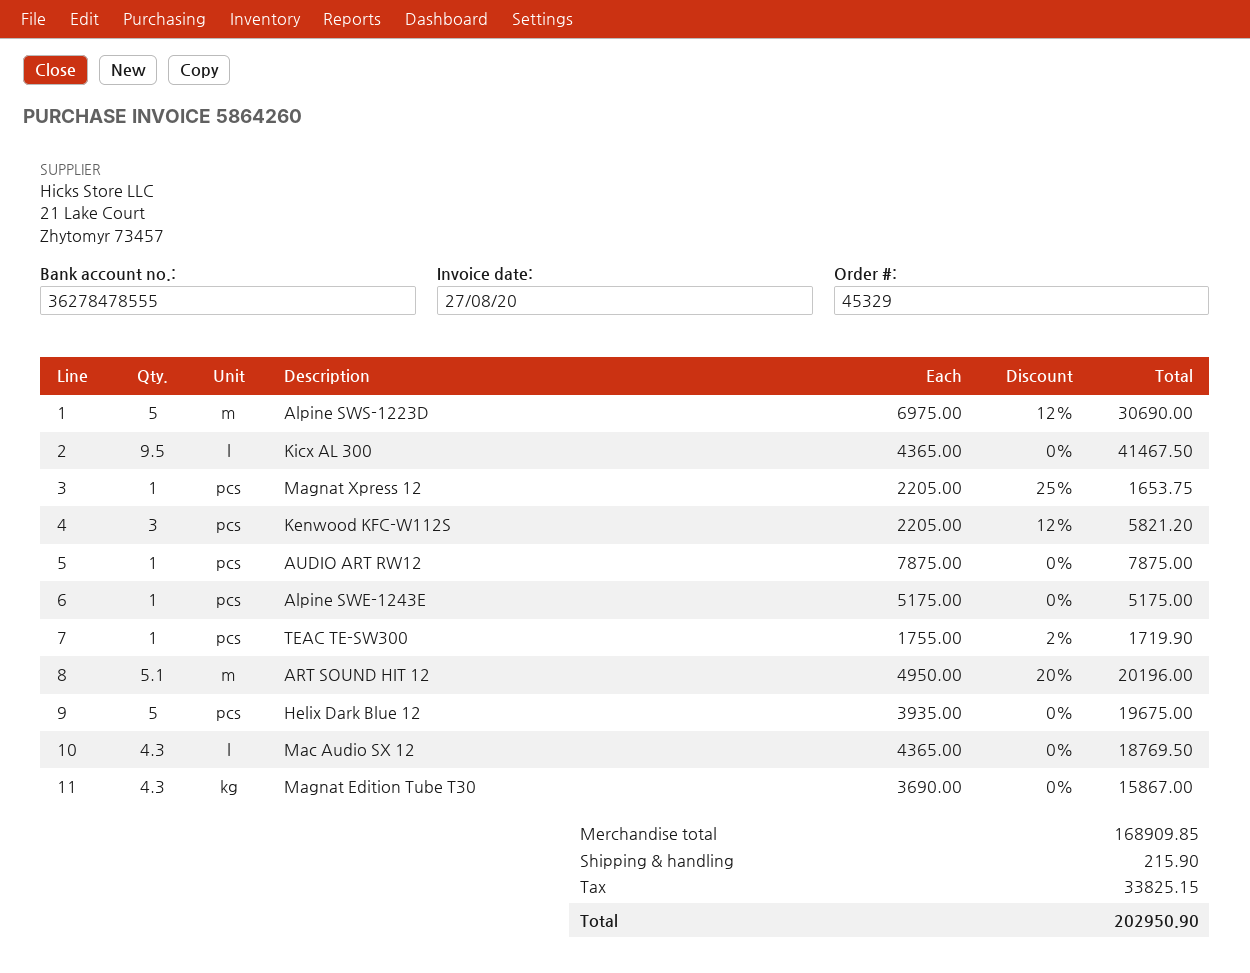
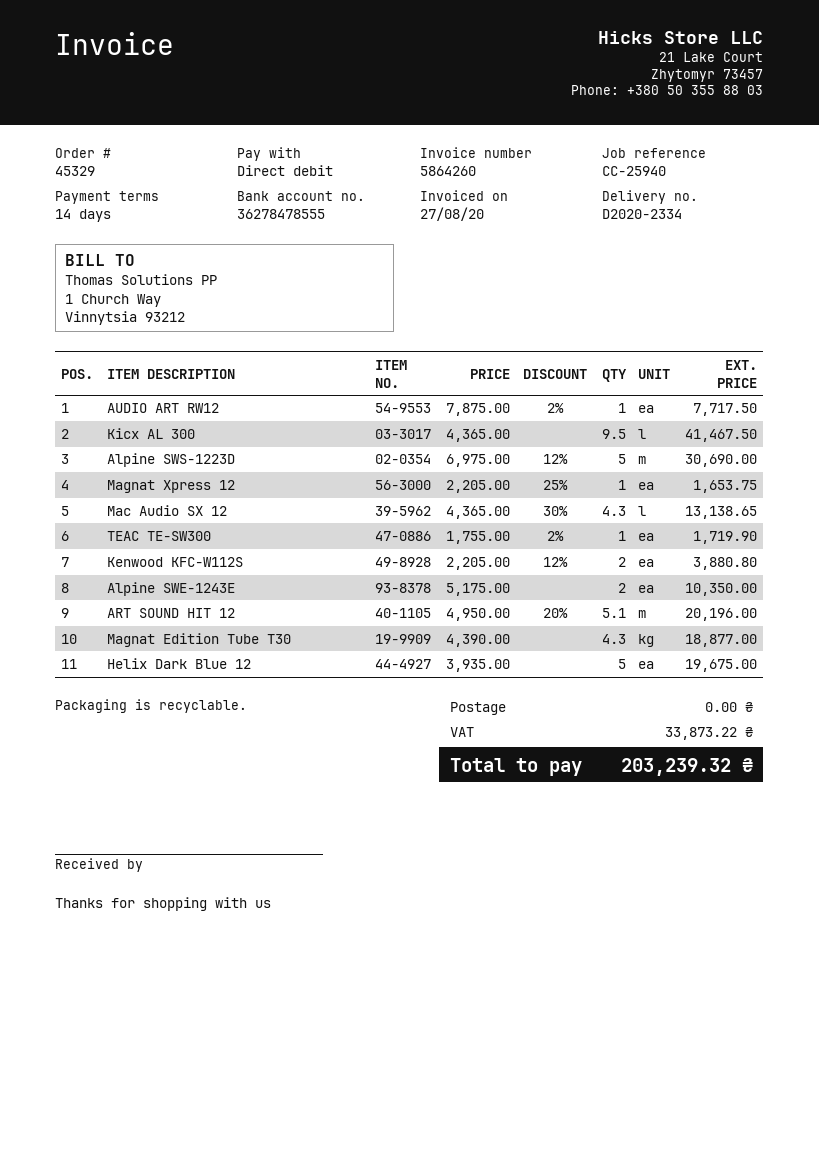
Kenwood KFC-W112S: 3 x 2205.00 - 12% = 5821.20 -> 2 x 2205.00 - 12% = 3880.80
AUDIO ART RW12: 1 x 7875.00 = 7875.00 -> 1 x 7875.00 - 2% = 7717.50
Alpine SWE-1243E: 1 x 5175.00 = 5175.00 -> 2 x 5175.00 = 10350.00
Mac Audio SX 12: 4.3 x 4365.00 = 18769.50 -> 4.3 x 4365.00 - 30% = 13138.65
Magnat Edition Tube T30: 4.3 x 3690.00 = 15867.00 -> 4.3 x 4390.00 = 18877.00
shipping: 215.90 -> 0.00
tax: 33825.15 -> 33873.22
total: 202950.90 -> 203239.32

